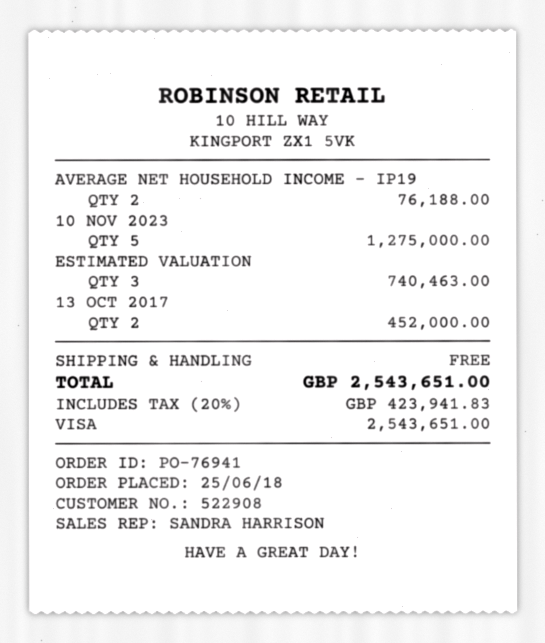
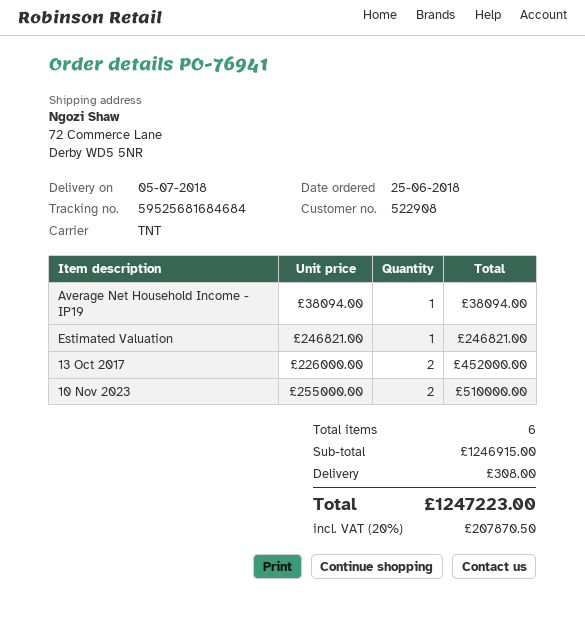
AVERAGE NET HOUSEHOLD INCOME - IP19: 2 for 76188.00 -> 1 for 38094.00
10 NOV 2023: 5 for 1275000.00 -> 2 for 510000.00
ESTIMATED VALUATION: 3 for 740463.00 -> 1 for 246821.00
shipping: 0.00 -> 308.00
tax: 20% = 423941.83 -> 20% = 207870.50
total: 2543651.00 -> 1247223.00

